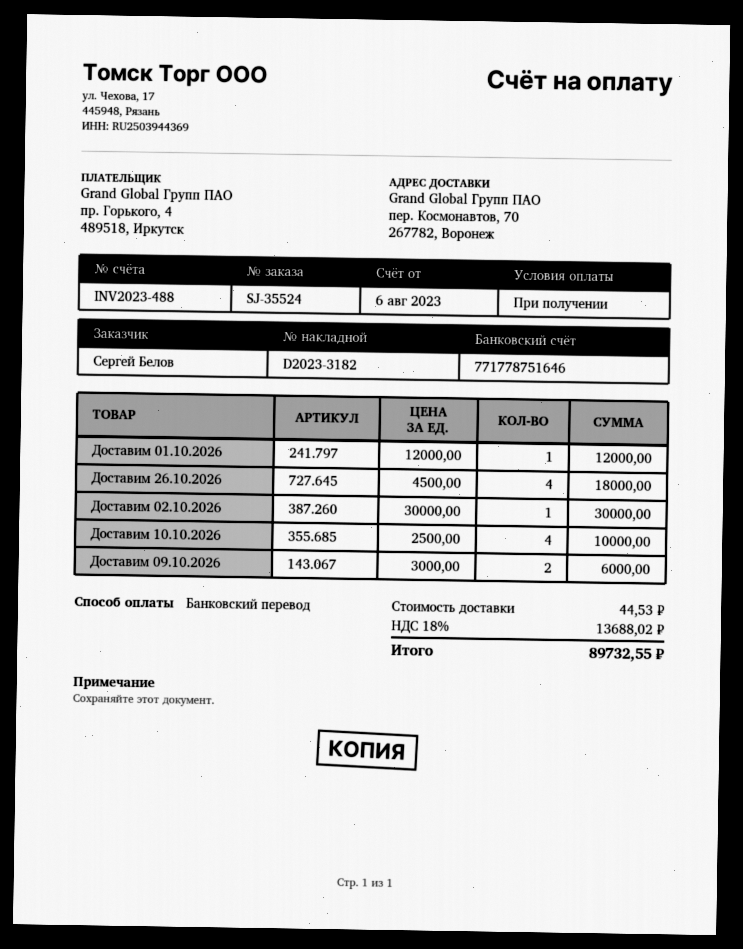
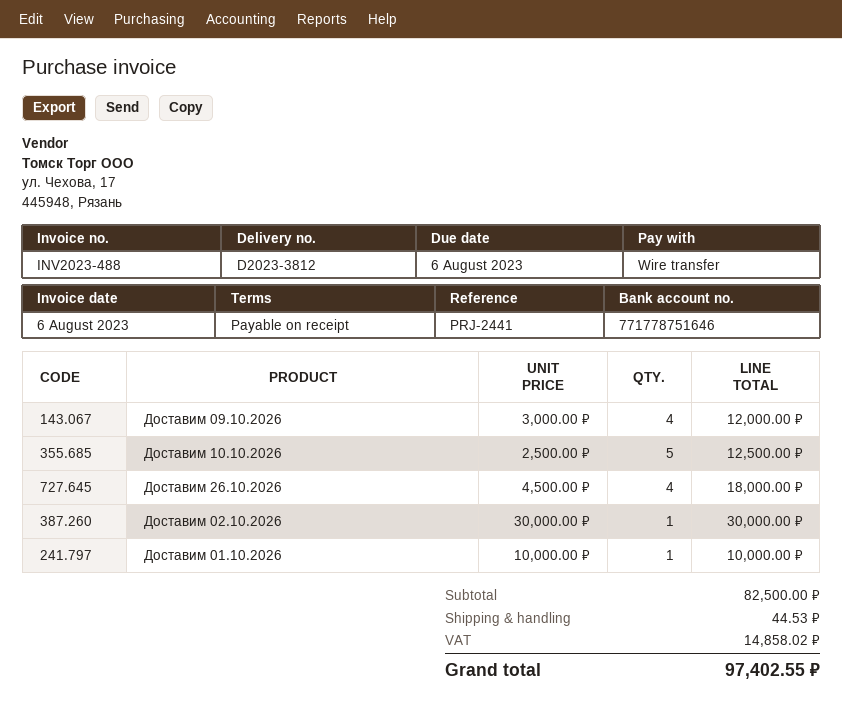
delivery note number: D2023-3182 -> D2023-3812
Доставим 01.10.2026: 1 x 12000.00 = 12000.00 -> 1 x 10000.00 = 10000.00
Доставим 10.10.2026: 4 x 2500.00 = 10000.00 -> 5 x 2500.00 = 12500.00
Доставим 09.10.2026: 2 x 3000.00 = 6000.00 -> 4 x 3000.00 = 12000.00
tax: 13688.02 -> 14858.02
total: 89732.55 -> 97402.55

